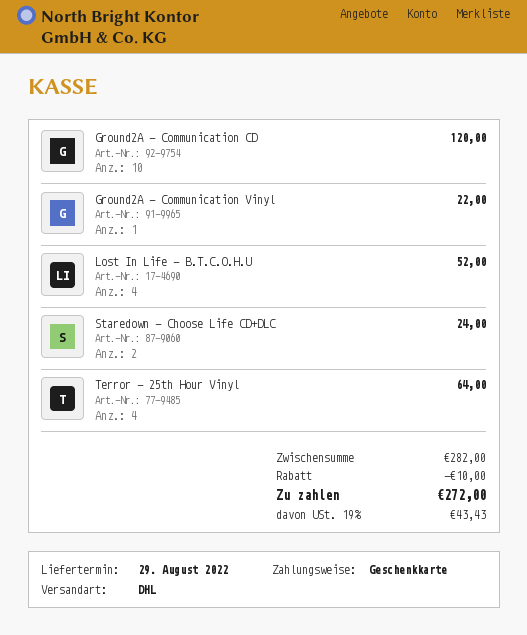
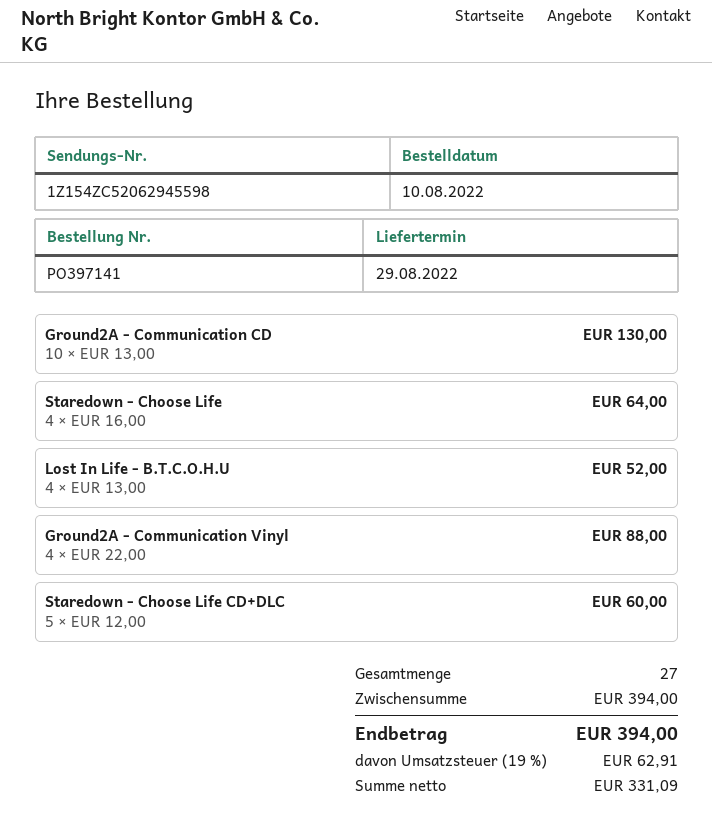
Ground2A - Communication CD: 10 for 120.00 -> 10 for 130.00
Ground2A - Communication Vinyl: 1 for 22.00 -> 4 for 88.00
Staredown - Choose Life CD+DLC: 2 for 24.00 -> 5 for 60.00
Terror - 25th Hour Vinyl: 4 for 64.00 -> none
Staredown - Choose Life: none -> 4 for 64.00
subtotal: 282.00 -> 394.00
discount: 10.00 -> none
tax: 19% = 43.43 -> 19% = 62.91
total: 272.00 -> 394.00

